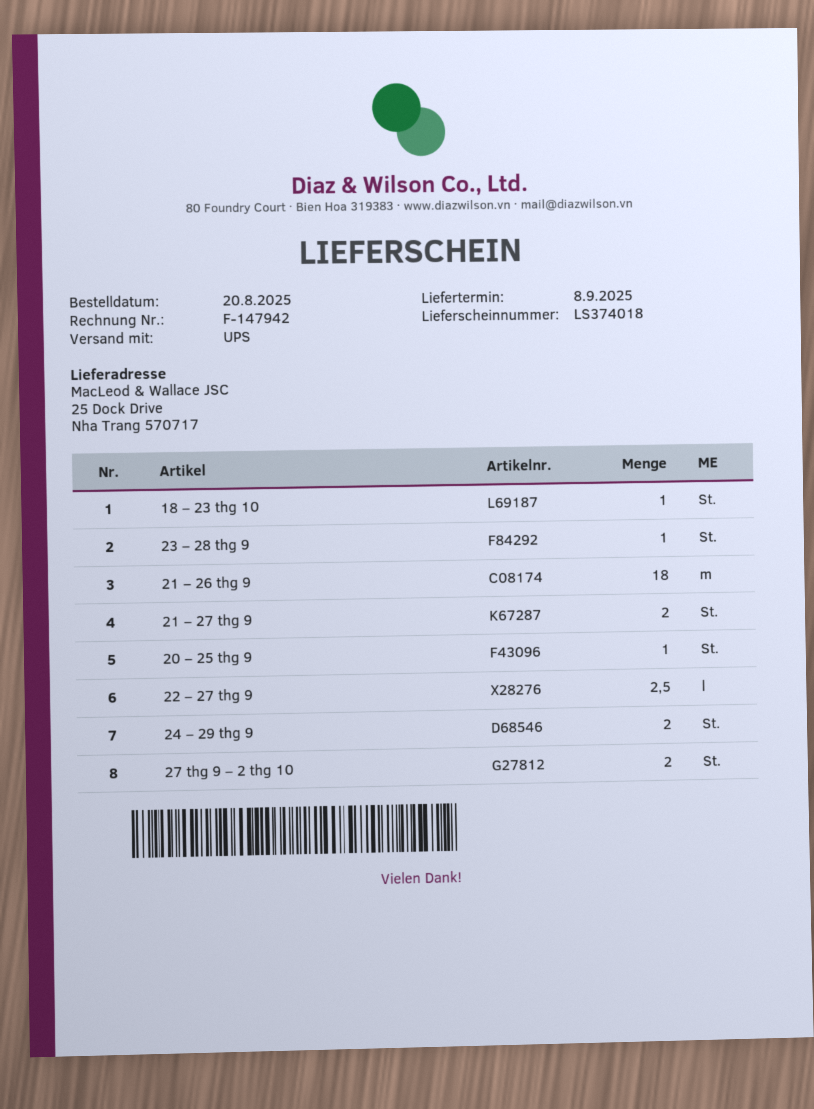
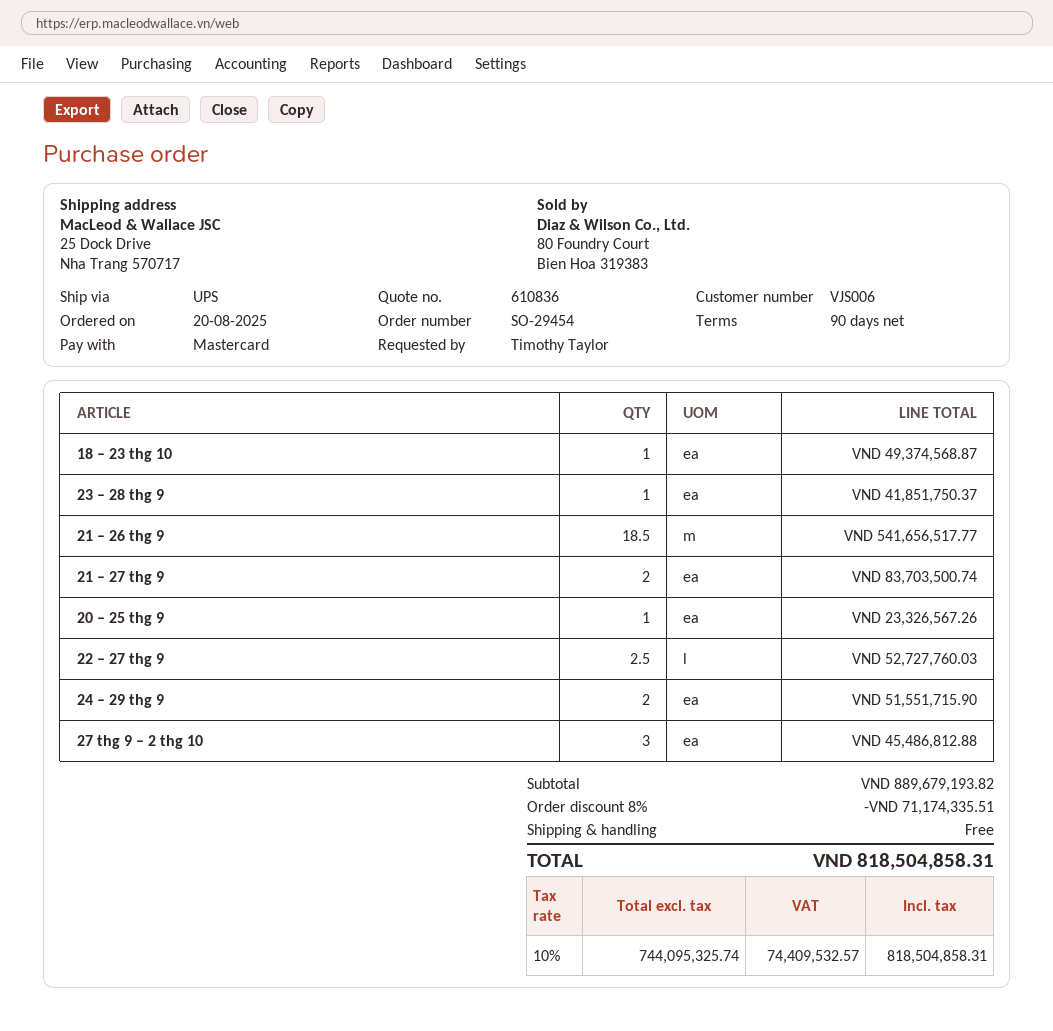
21 – 26 thg 9: 18 -> 18.5
27 thg 9 – 2 thg 10: 2 -> 3

